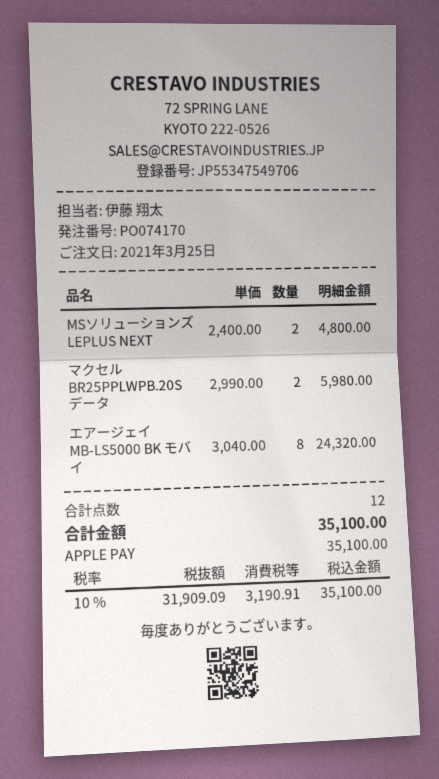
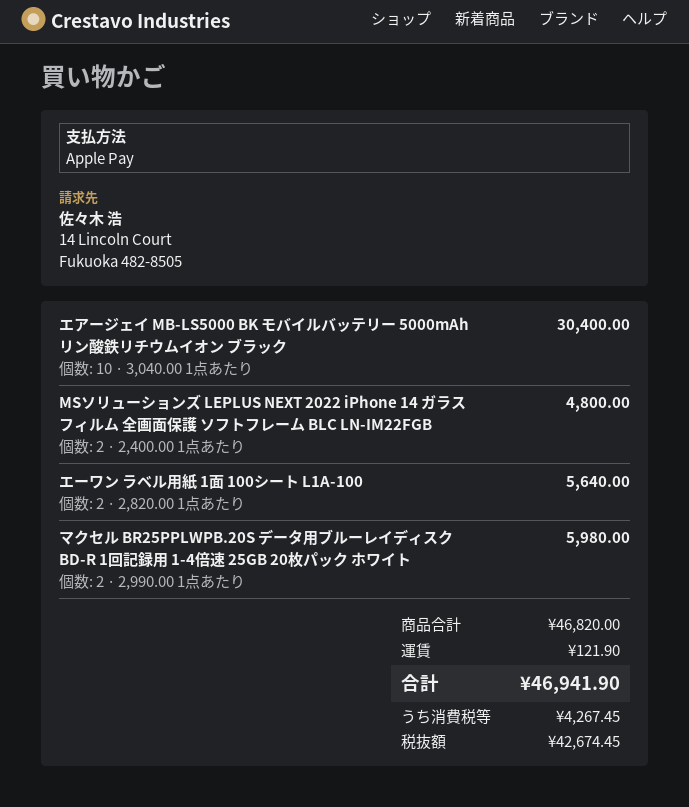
エアージェイ MB-LS5000 BK モバイ: 8 x 3040.00 = 24320.00 -> 10 x 3040.00 = 30400.00
エーワン ラベル用紙 1面 100シート L1A-100: none -> 2 x 2820.00 = 5640.00
shipping: none -> 121.90
net: 31909.09 -> 42674.45
tax: 3190.91 -> 4267.45
total: 35100.00 -> 46941.90

